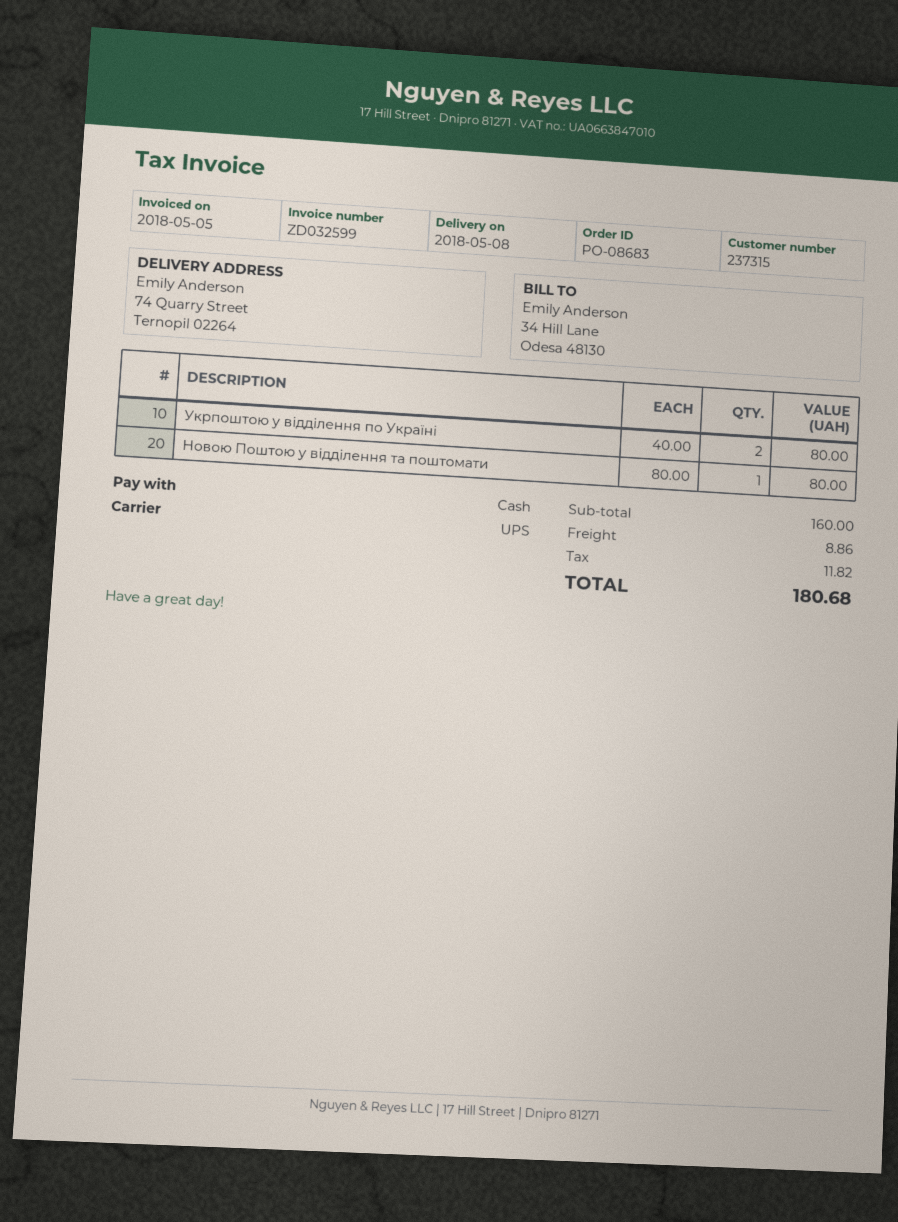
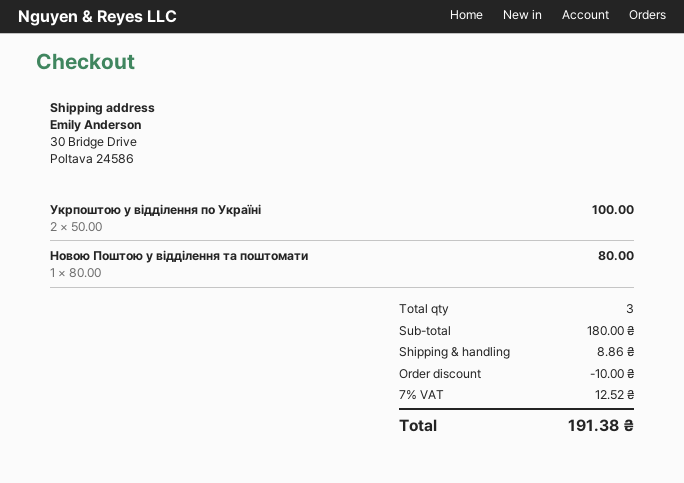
ship to: 74 Quarry Street, Ternopil 02264 -> 30 Bridge Drive, Poltava 24586
Укрпоштою у відділення по Україні: 2 x 40.00 = 80.00 -> 2 x 50.00 = 100.00
subtotal: 160.00 -> 180.00
discount: none -> 10.00
tax: 11.82 -> 12.52
total: 180.68 -> 191.38

